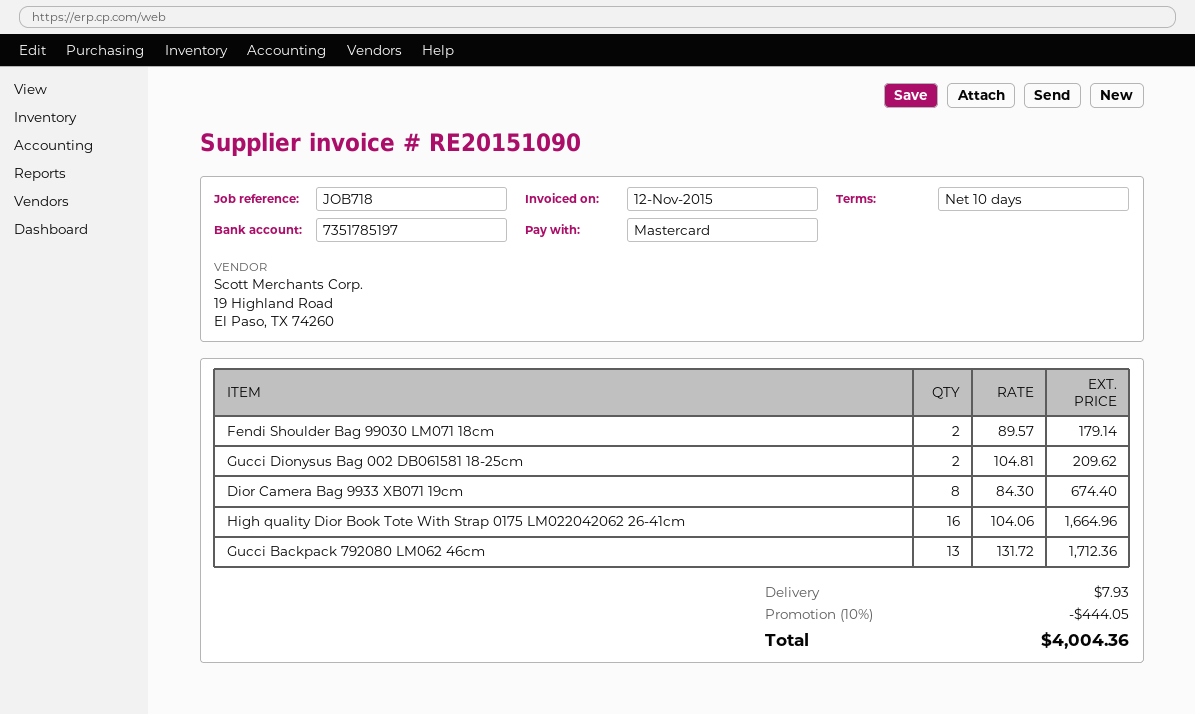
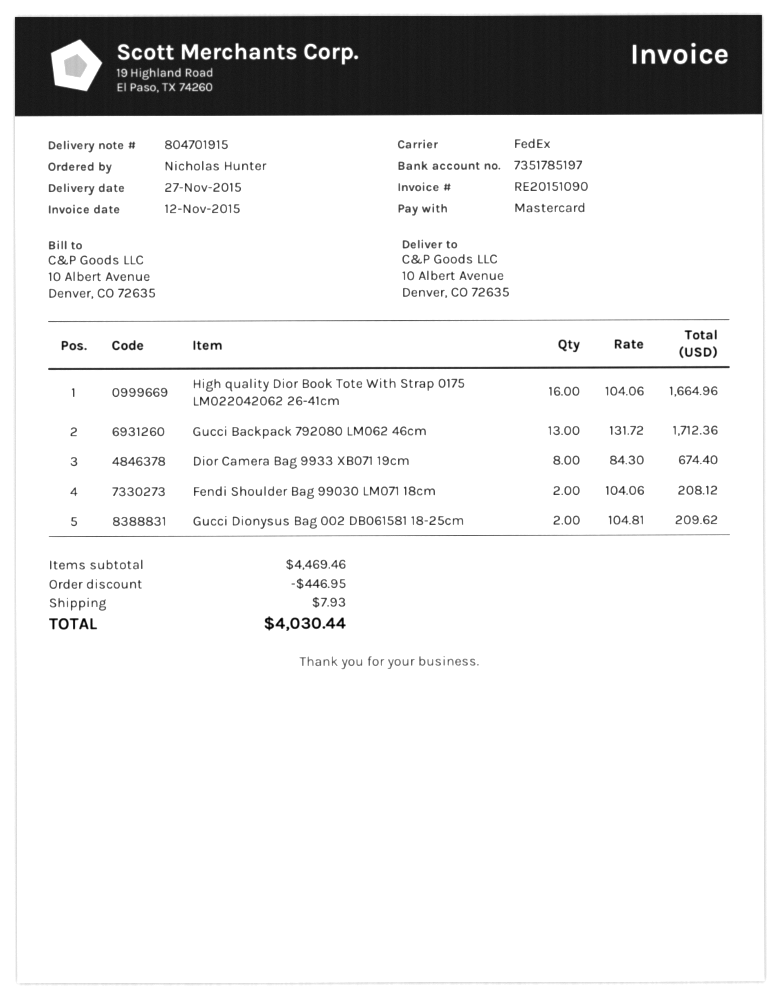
Fendi Shoulder Bag 99030 LM071 18cm: 2 x 89.57 = 179.14 -> 2 x 104.06 = 208.12
discount: 444.05 -> 446.95
total: 4004.36 -> 4030.44

